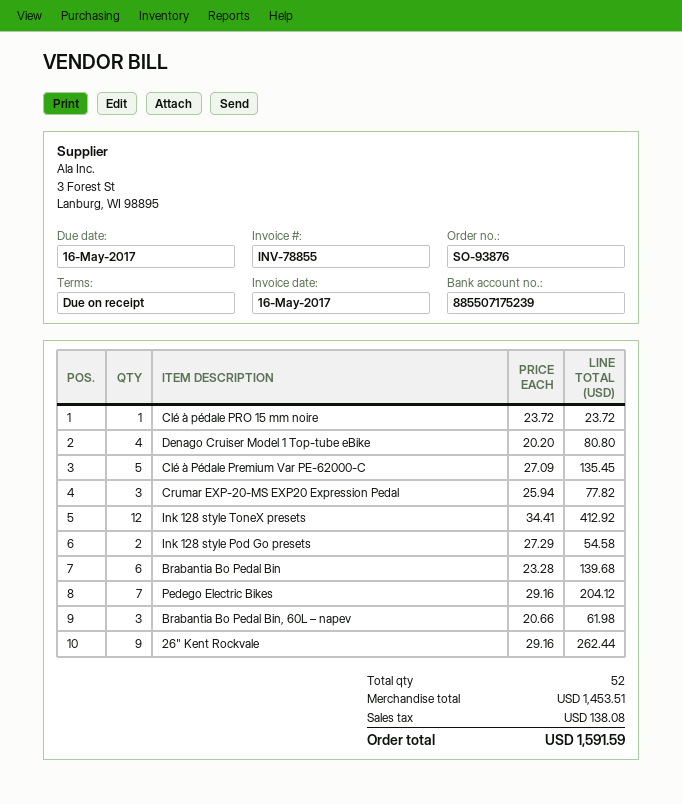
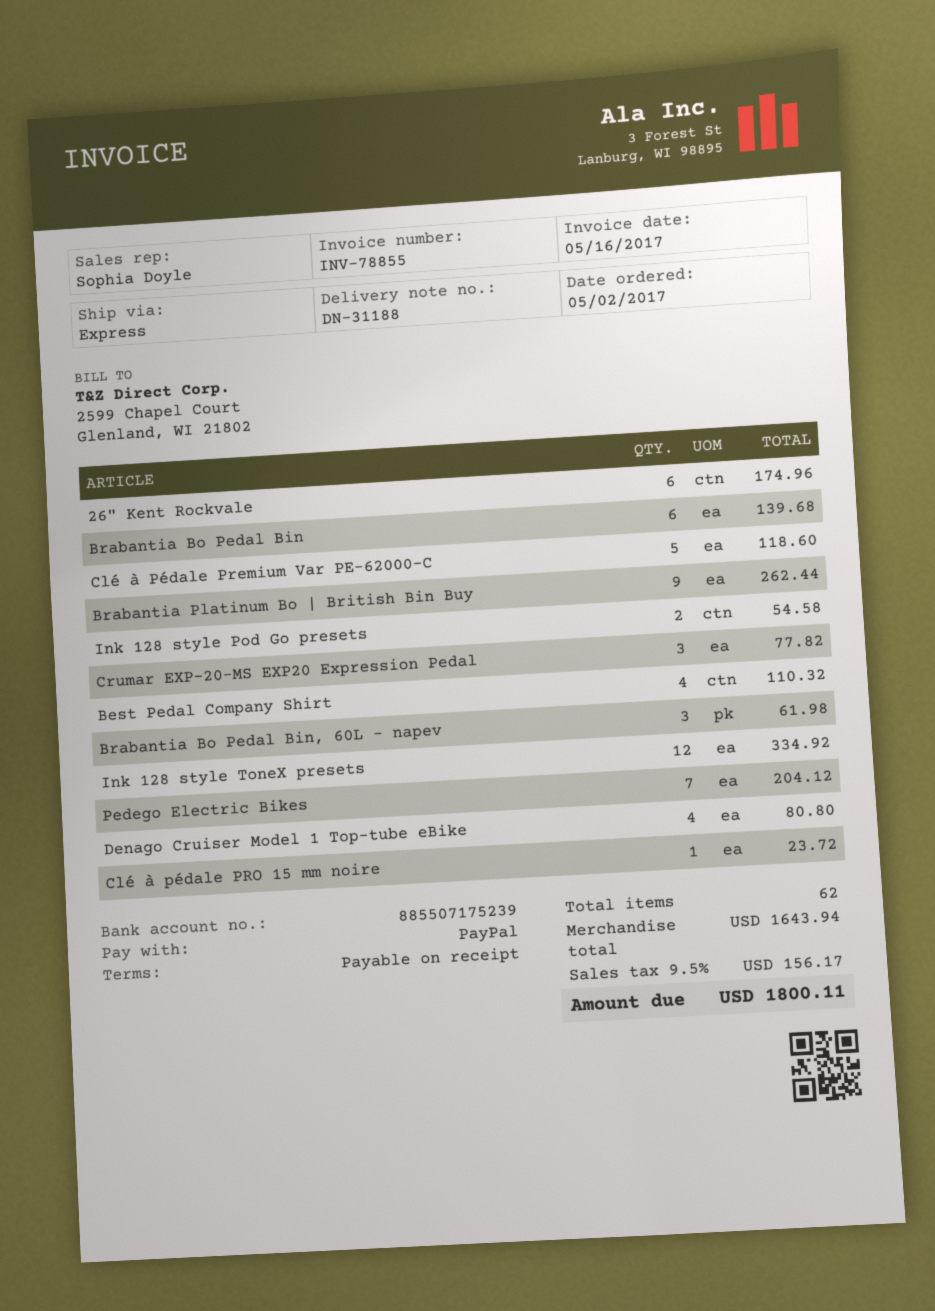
Clé à Pédale Premium Var PE-62000-C: 5 for 135.45 -> 5 for 118.60
Ink 128 style ToneX presets: 12 for 412.92 -> 12 for 334.92
26" Kent Rockvale: 9 for 262.44 -> 6 for 174.96
Brabantia Platinum Bo | British Bin Buy: none -> 9 for 262.44
Best Pedal Company Shirt: none -> 4 for 110.32
total quantity: 52 -> 62
subtotal: 1453.51 -> 1643.94
tax: 138.08 -> 156.17
total: 1591.59 -> 1800.11

